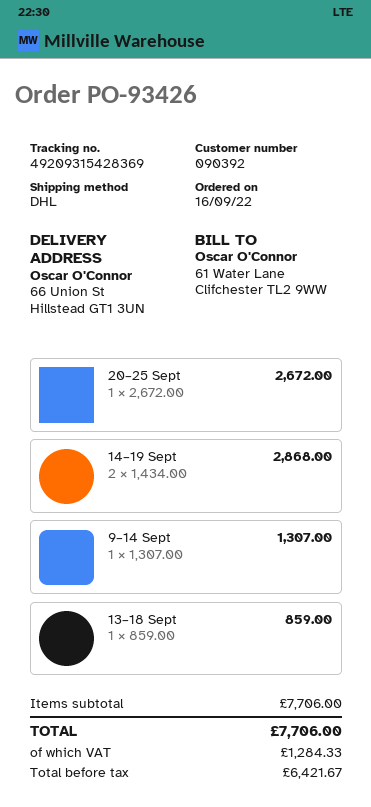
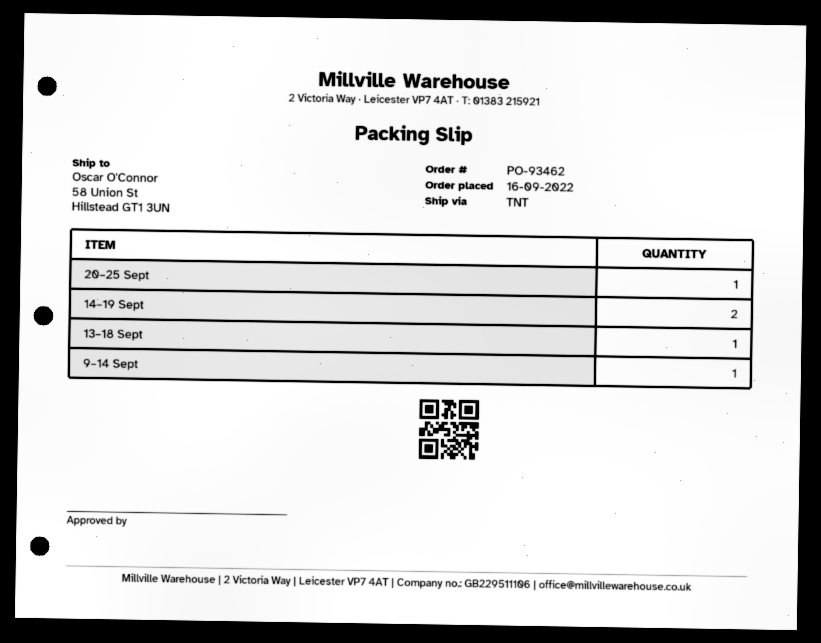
order number: PO-93426 -> PO-93462
shipping method: DHL -> TNT
ship to: 66 Union St, Hillstead GT1 3UN -> 58 Union St, Hillstead GT1 3UN

